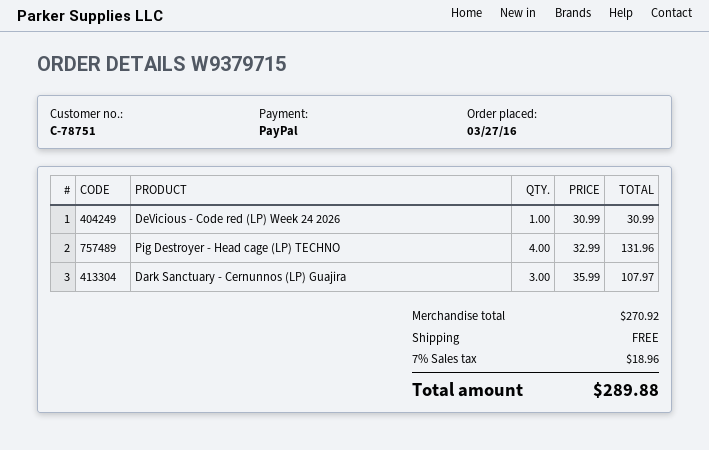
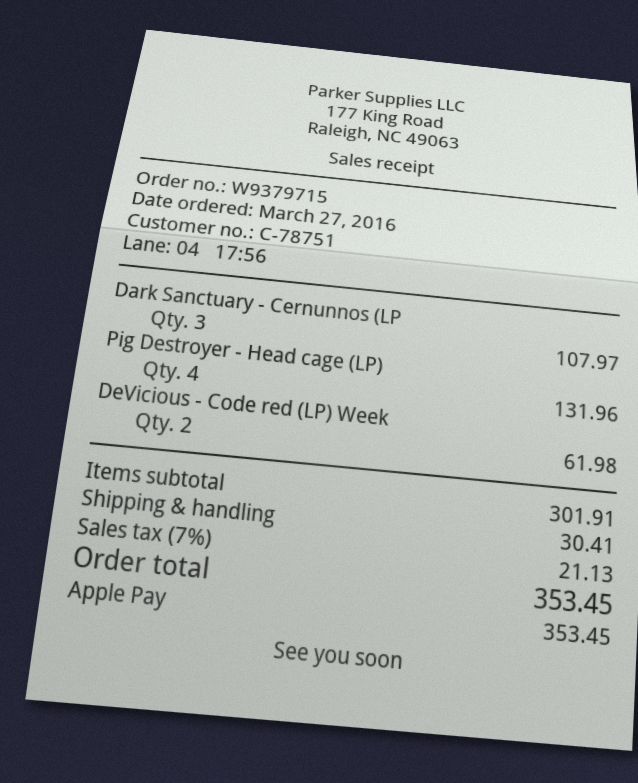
payment method: PayPal -> Apple Pay
DeVicious - Code red (LP) Week 24 2026: 1 for 30.99 -> 2 for 61.98
subtotal: 270.92 -> 301.91
shipping: 0.00 -> 30.41
tax: 7% = 18.96 -> 7% = 21.13
total: 289.88 -> 353.45

